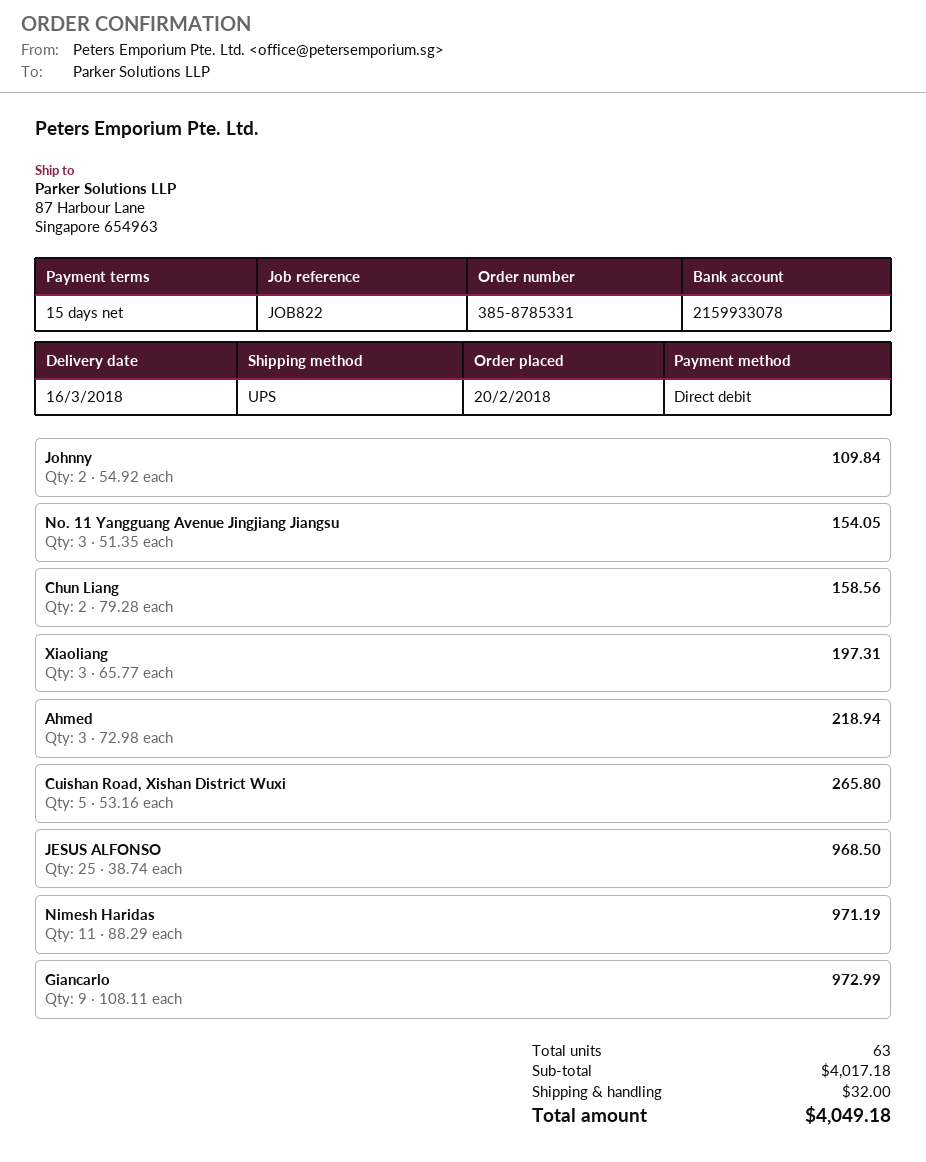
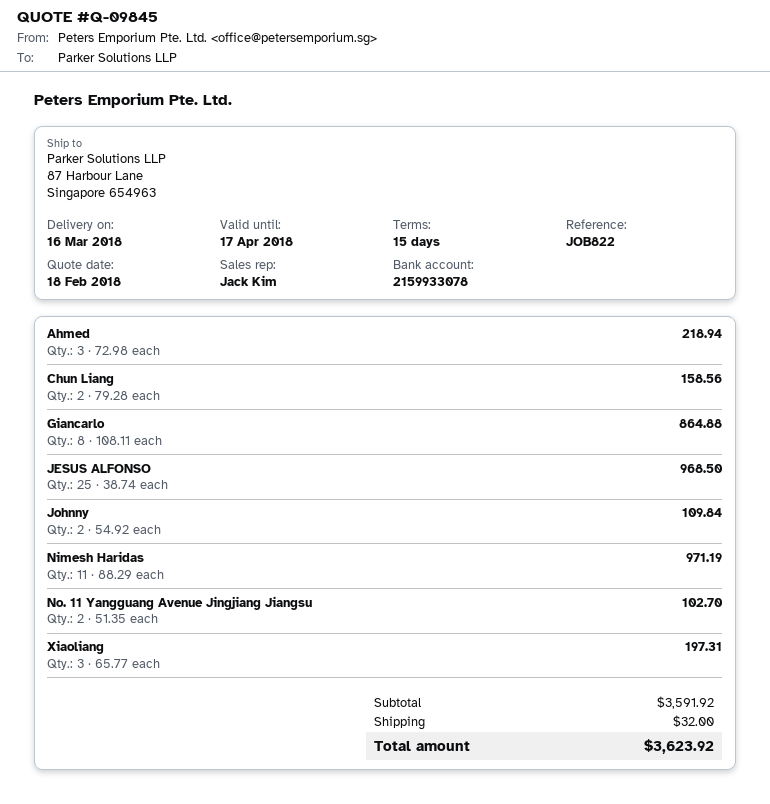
No. 11 Yangguang Avenue Jingjiang Jiangsu: 3 x 51.35 = 154.05 -> 2 x 51.35 = 102.70
Cuishan Road, Xishan District Wuxi: 5 x 53.16 = 265.80 -> none
Giancarlo: 9 x 108.11 = 972.99 -> 8 x 108.11 = 864.88
subtotal: 4017.18 -> 3591.92
total: 4049.18 -> 3623.92

